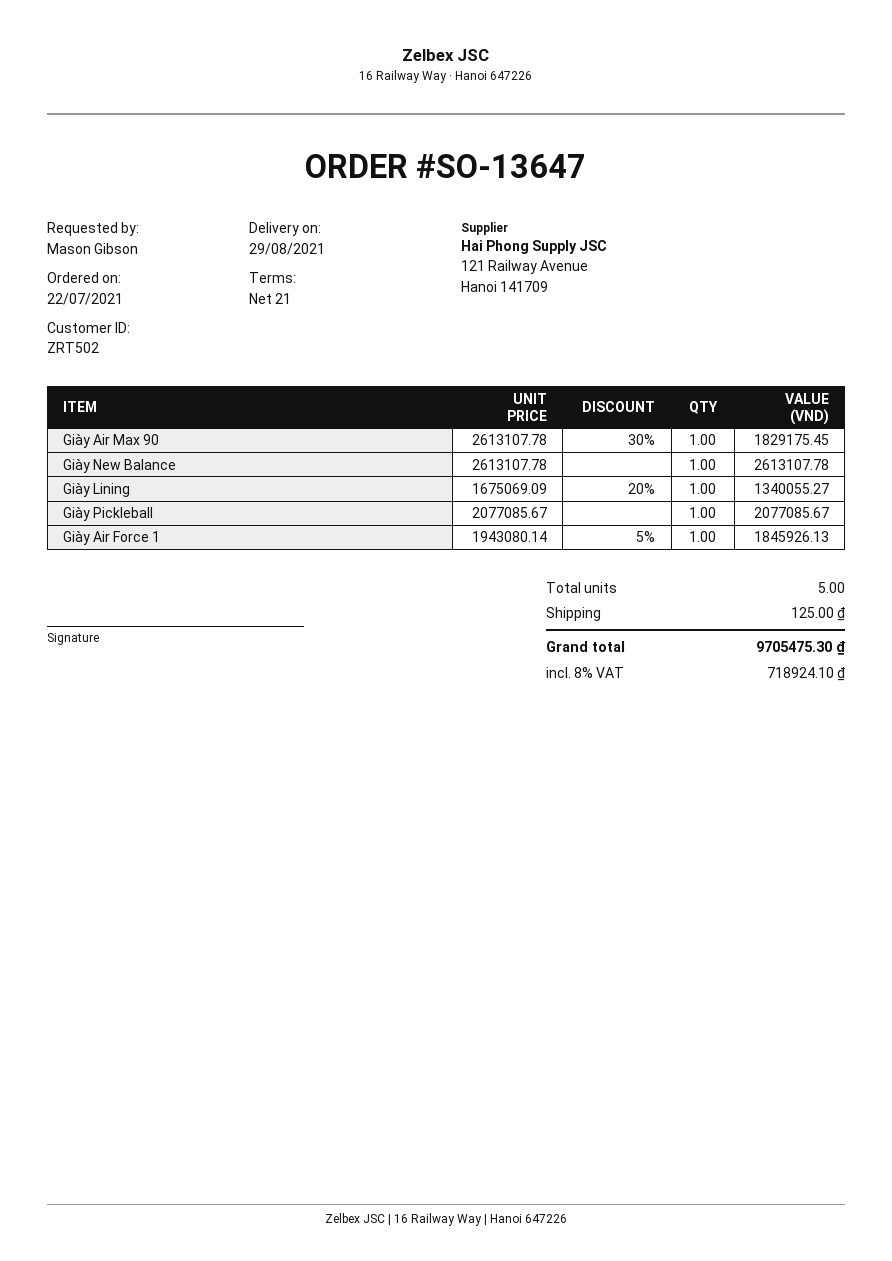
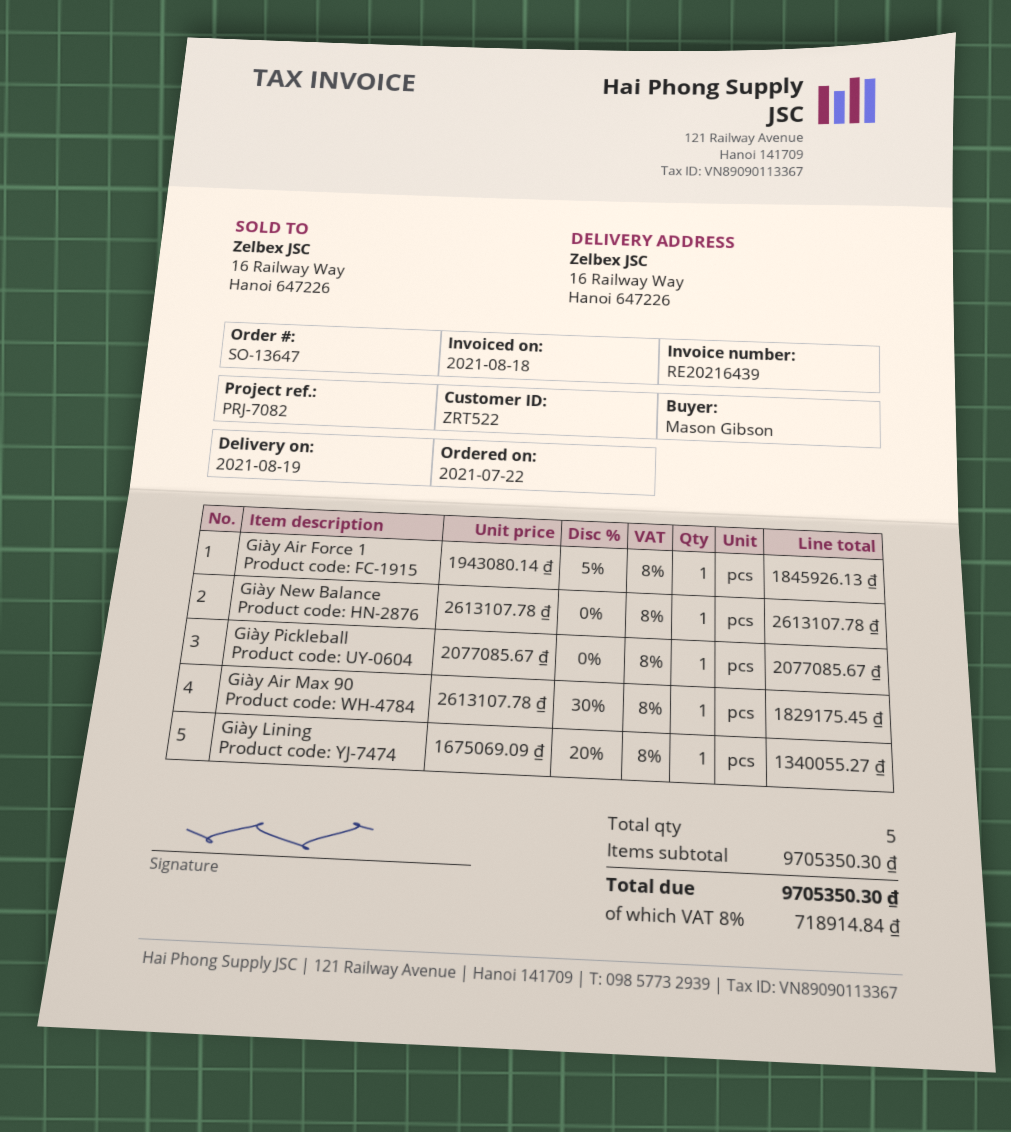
delivery date: 2021-08-29 -> 2021-08-19
customer number: ZRT502 -> ZRT522
shipping: 125.00 -> none
tax: 8% = 718924.10 -> 8% = 718914.84
total: 9705475.30 -> 9705350.30

